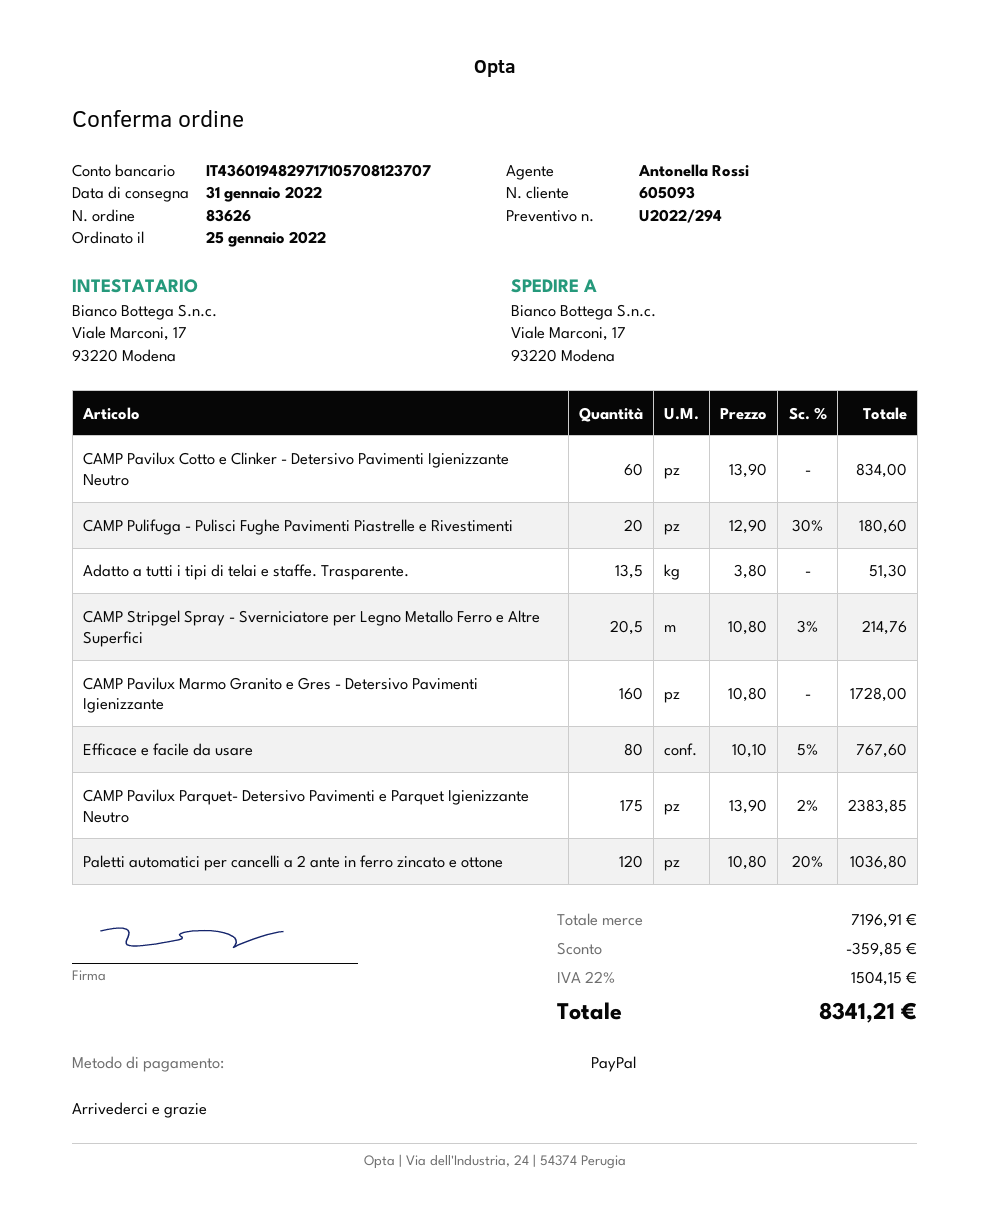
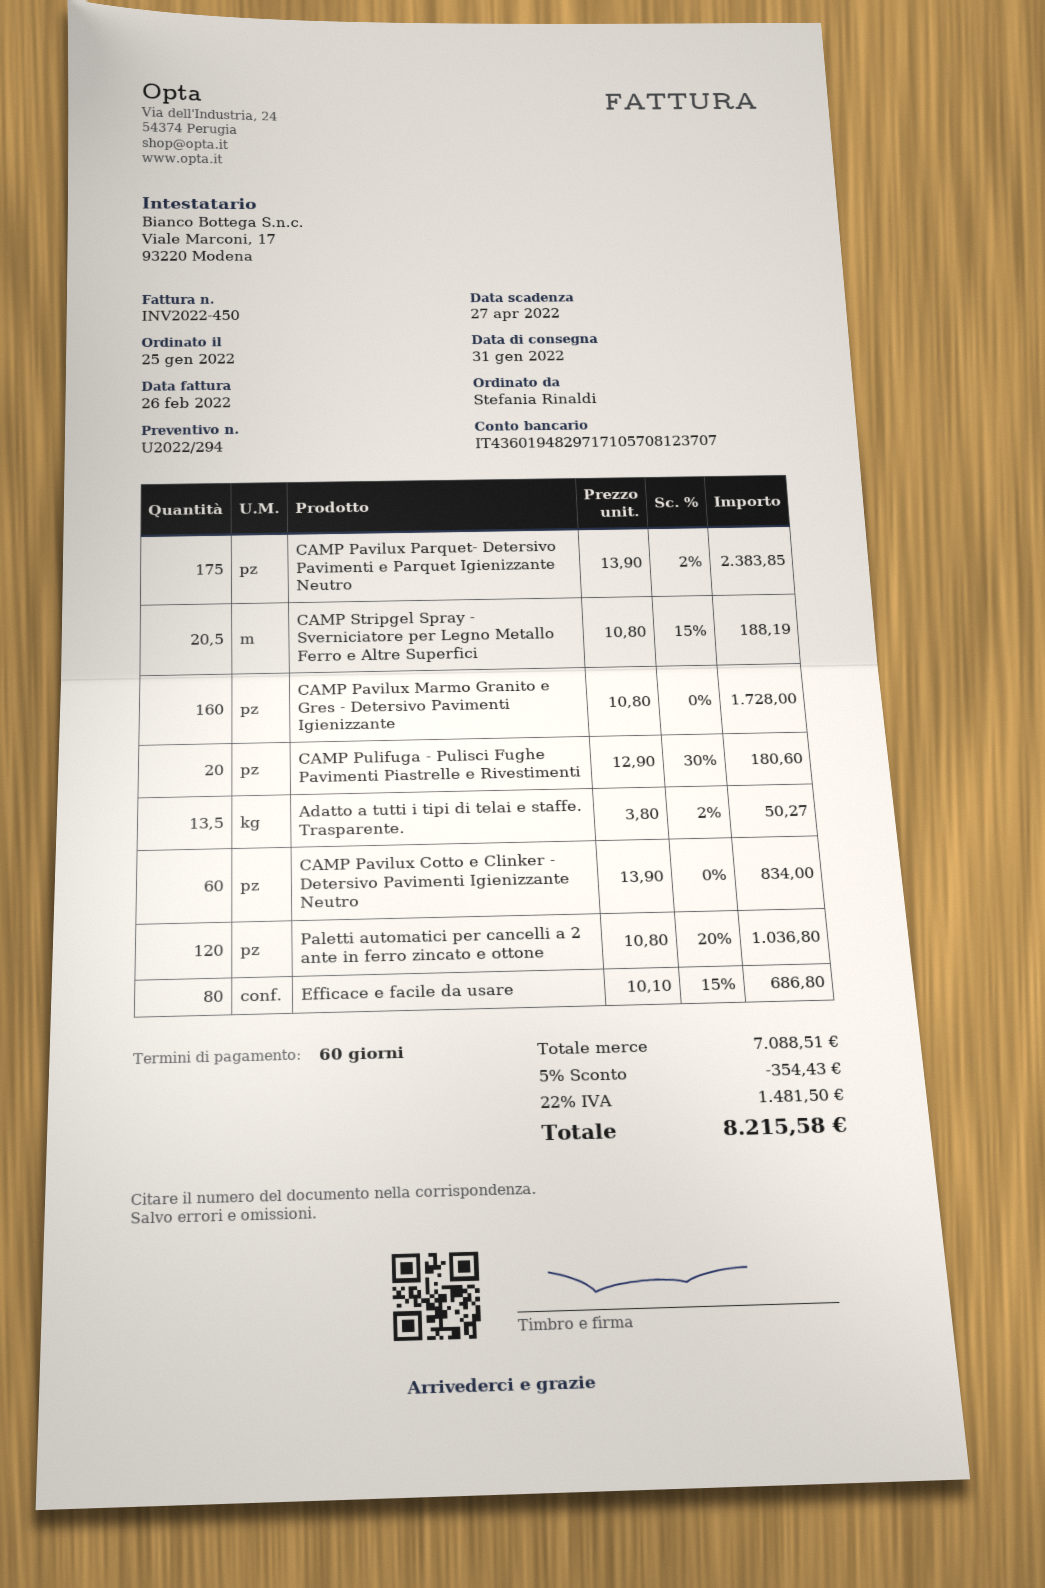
Adatto a tutti i tipi di telai e staffe. Trasparente.: 13.5 x 3.80 = 51.30 -> 13.5 x 3.80 - 2% = 50.27
CAMP Stripgel Spray - Sverniciatore per Legno Metallo Ferro e Altre Superfici: 20.5 x 10.80 - 3% = 214.76 -> 20.5 x 10.80 - 15% = 188.19
Efficace e facile da usare: 80 x 10.10 - 5% = 767.60 -> 80 x 10.10 - 15% = 686.80
subtotal: 7196.91 -> 7088.51
discount: 359.85 -> 354.43
tax: 22% = 1504.15 -> 22% = 1481.50
total: 8341.21 -> 8215.58

